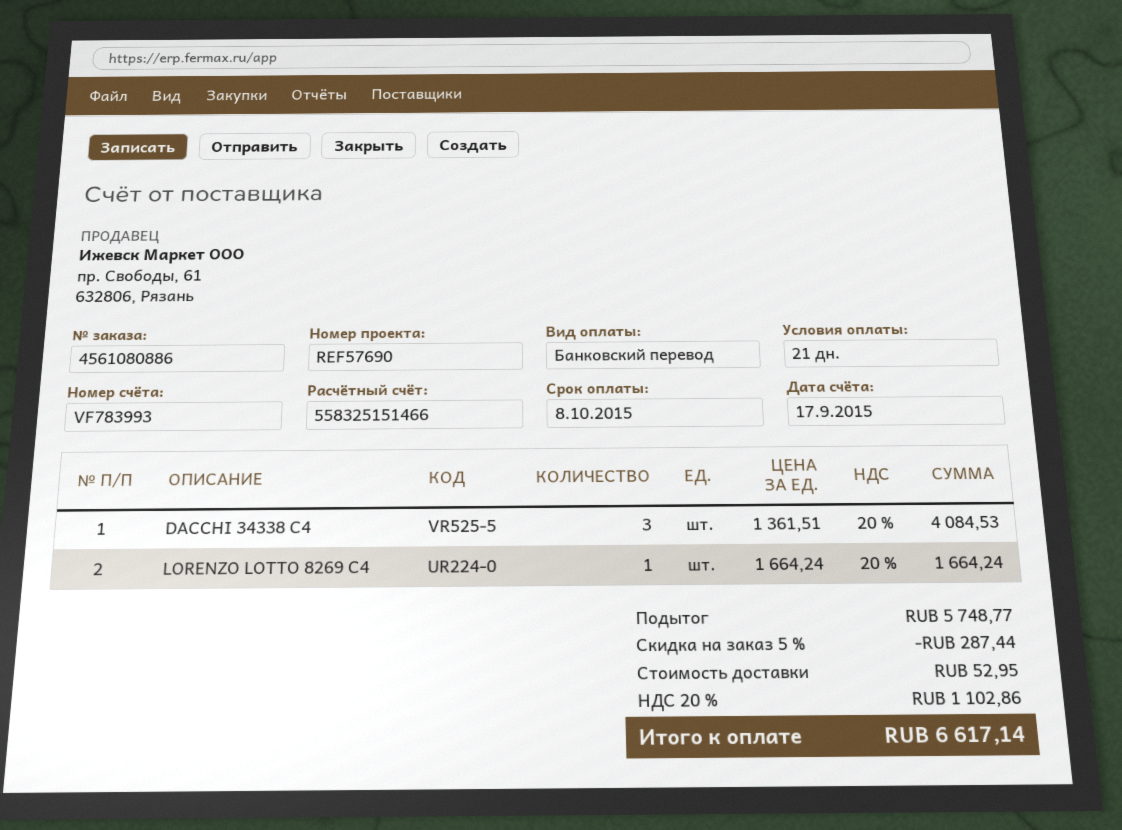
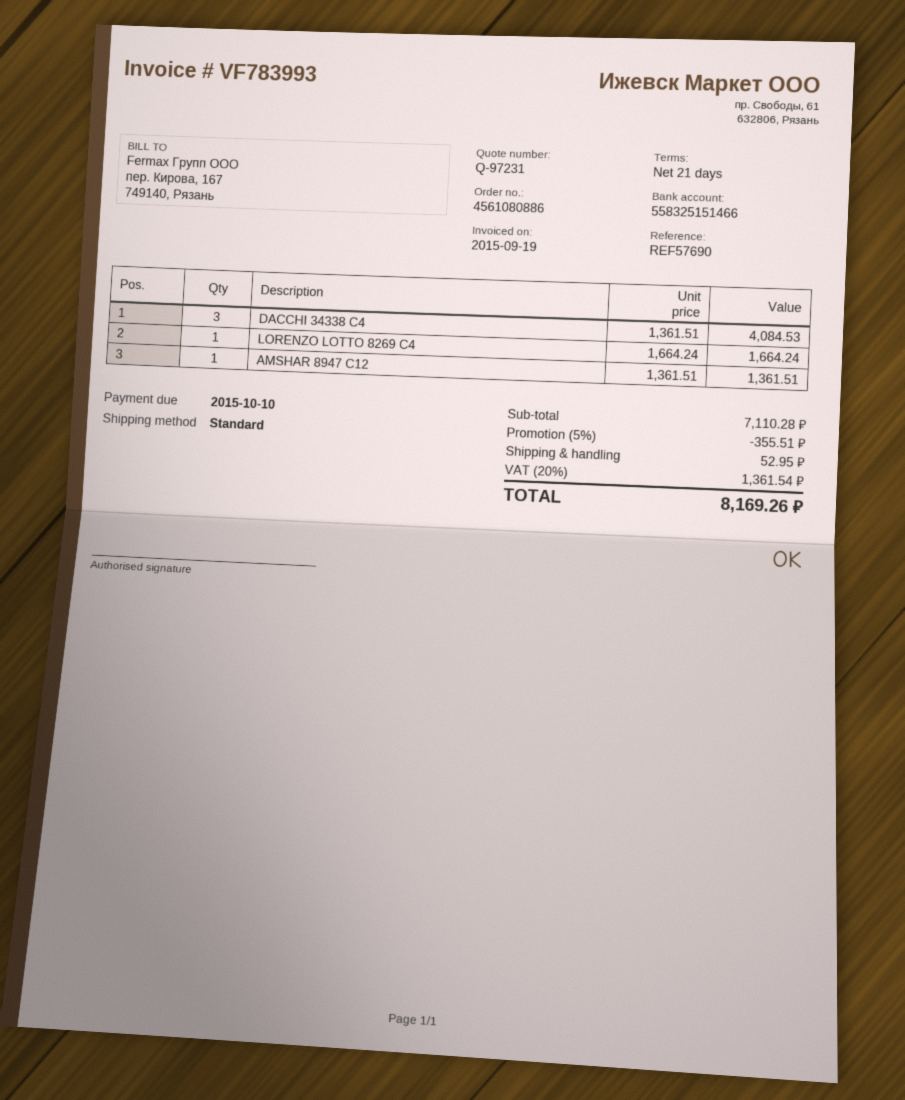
invoice date: 2015-09-17 -> 2015-09-19
due date: 2015-10-08 -> 2015-10-10
AMSHAR 8947 C12: none -> 1 x 1361.51 = 1361.51
subtotal: 5748.77 -> 7110.28
discount: 5% = 287.44 -> 5% = 355.51
tax: 20% = 1102.86 -> 20% = 1361.54
total: 6617.14 -> 8169.26

